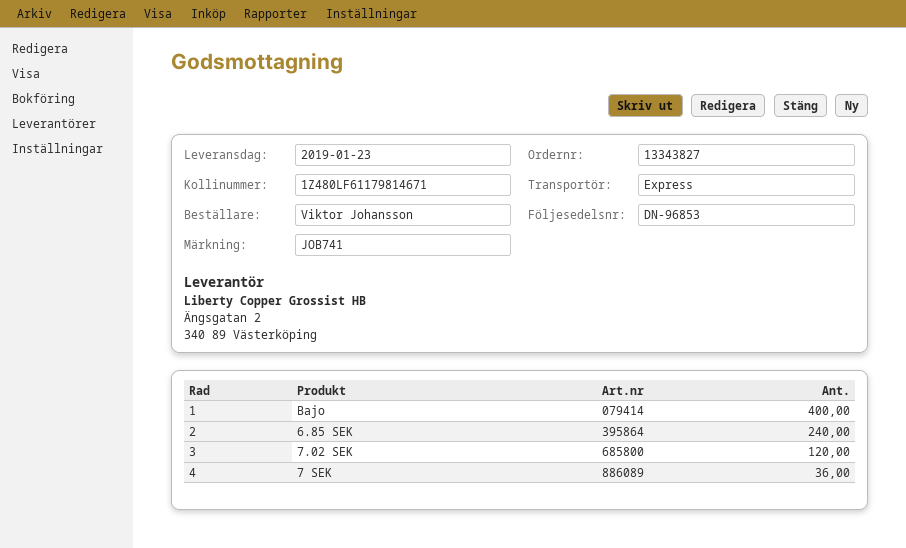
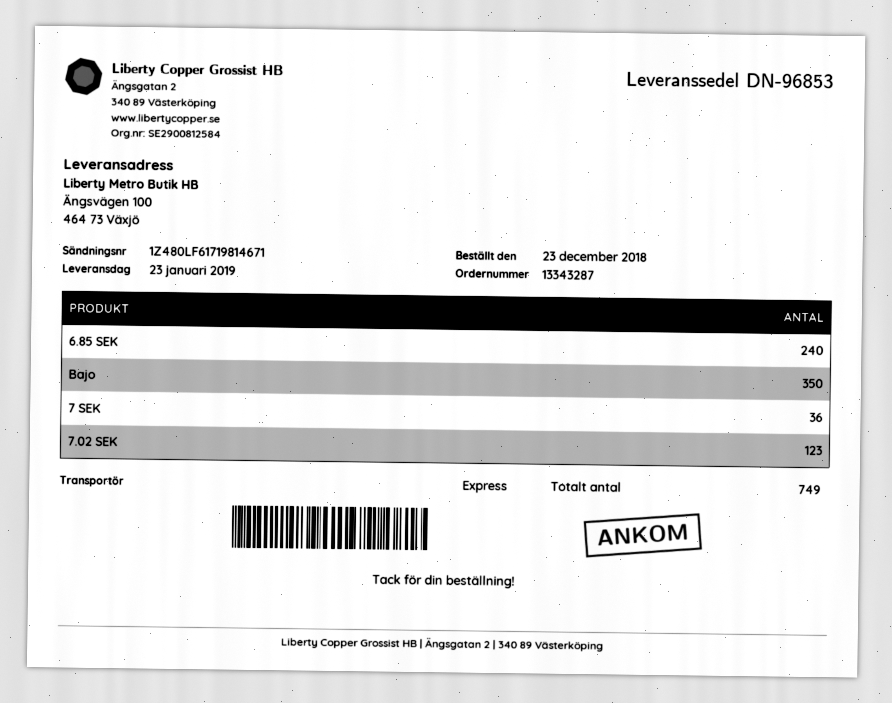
order number: 13343827 -> 13343287
tracking number: 1Z480LF61179814671 -> 1Z480LF61719814671
Bajo: 400 -> 350
7.02 SEK: 120 -> 123

